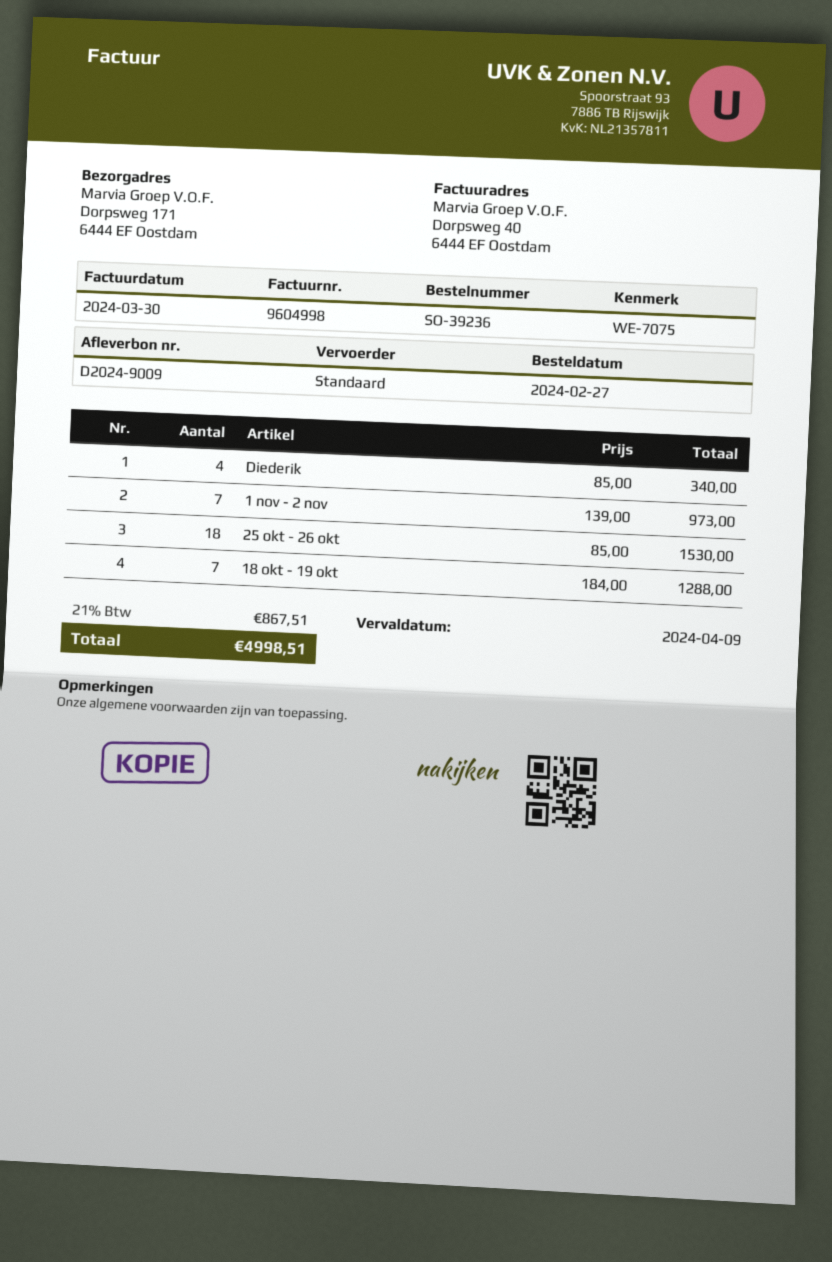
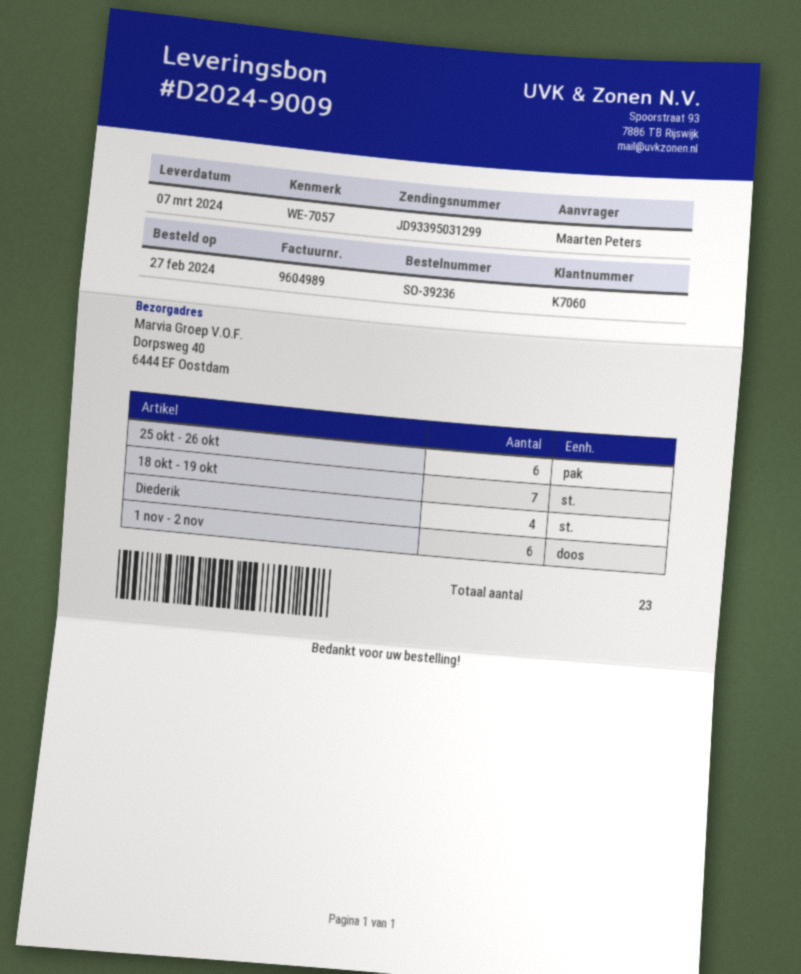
invoice number: 9604998 -> 9604989
reference: WE-7075 -> WE-7057
ship to: Dorpsweg 171, 6444 EF Oostdam -> Dorpsweg 40, 6444 EF Oostdam
1 nov - 2 nov: 7 -> 6
25 okt - 26 okt: 18 -> 6

